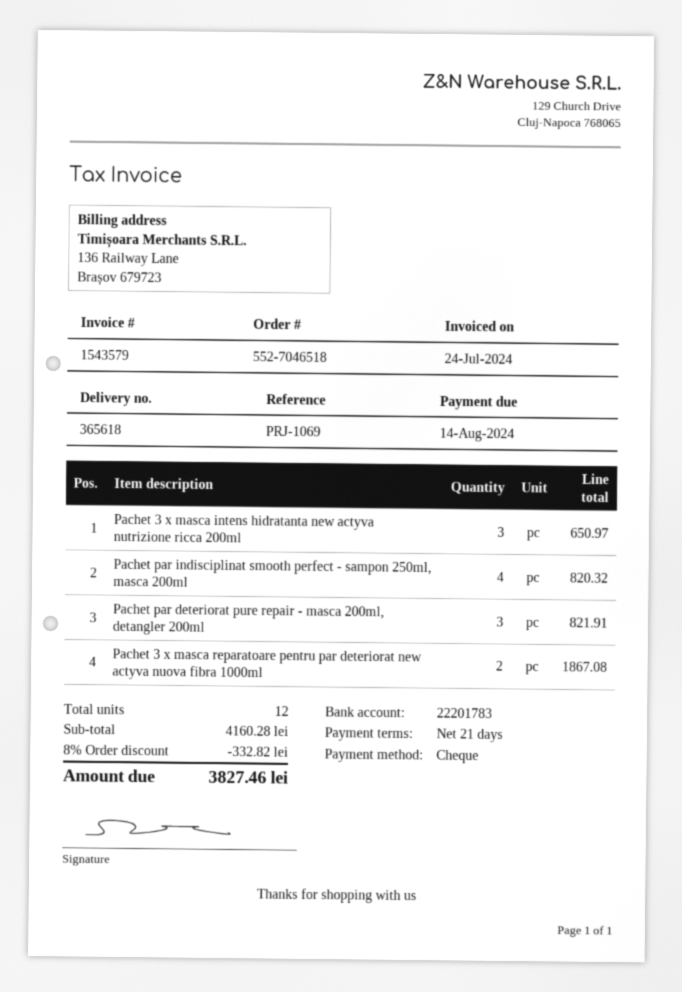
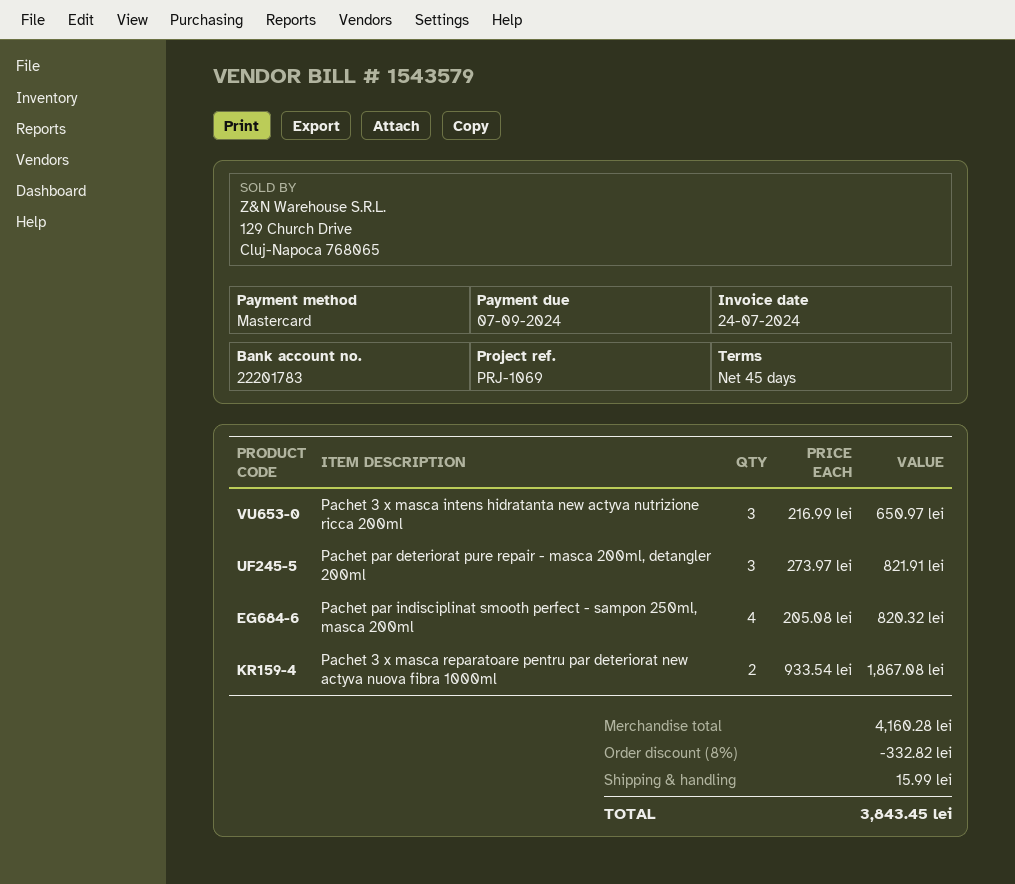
payment terms: 21 days -> 45 days
due date: 2024-08-14 -> 2024-09-07
payment method: cheque -> Mastercard
shipping: none -> 15.99
total: 3827.46 -> 3843.45

